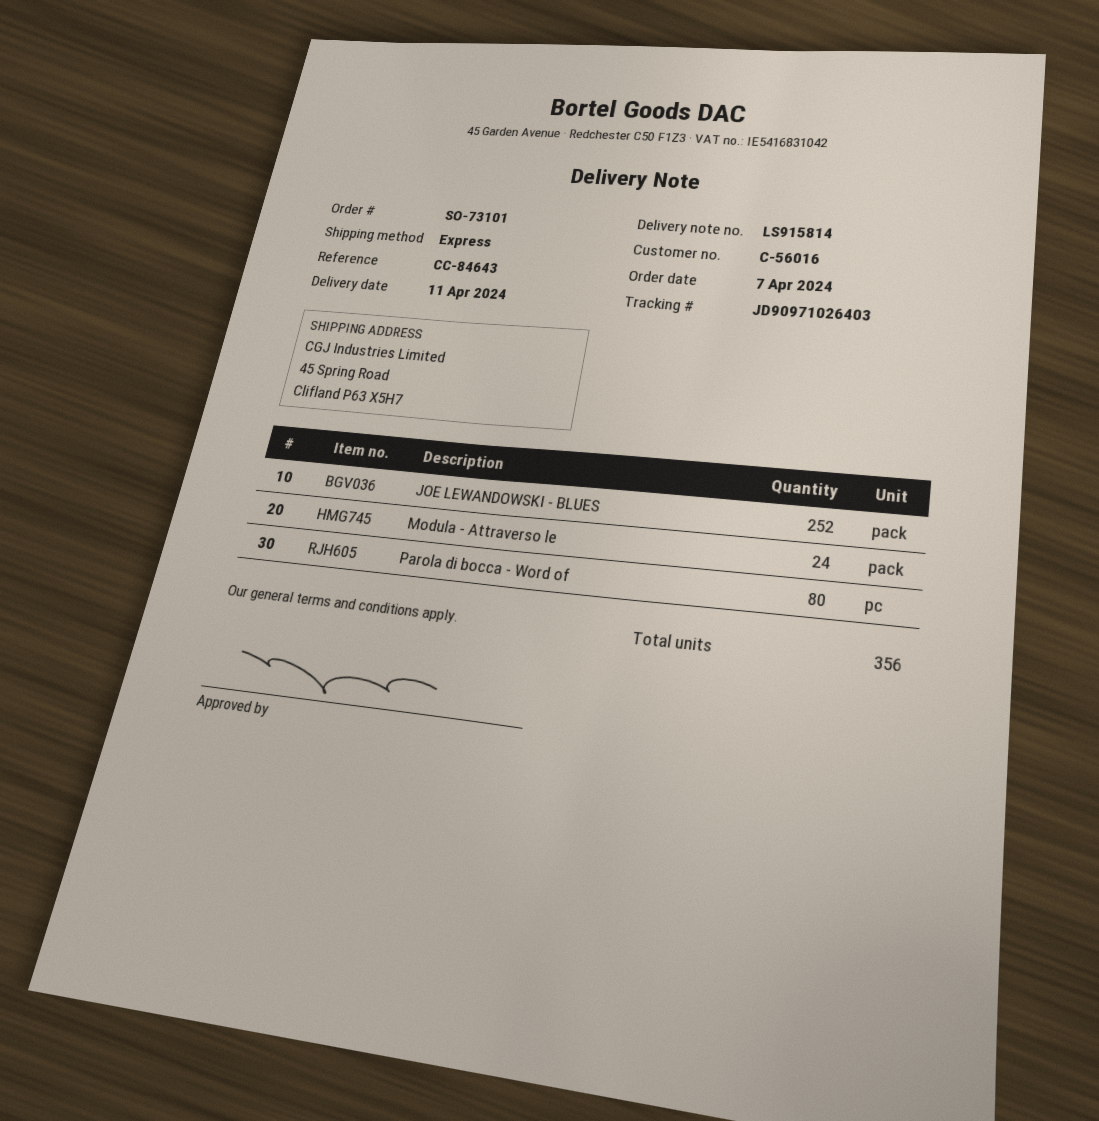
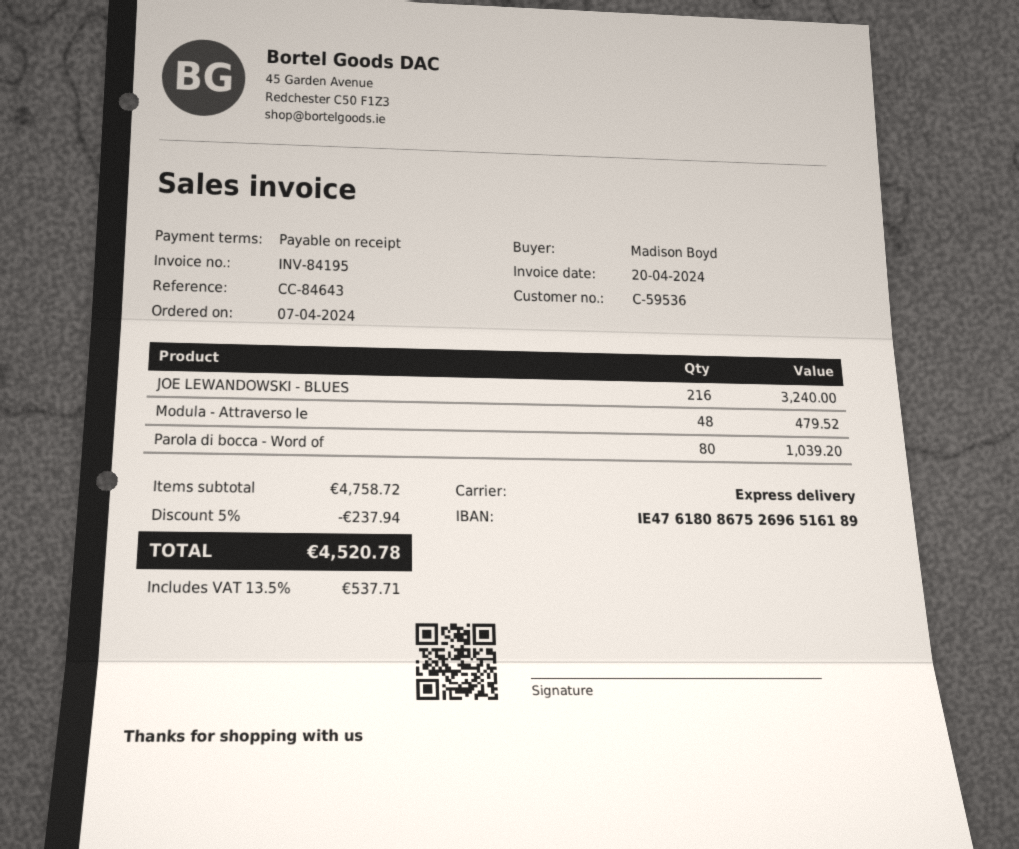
customer number: C-56016 -> C-59536
JOE LEWANDOWSKI - BLUES: 252 -> 216
Modula - Attraverso le: 24 -> 48

